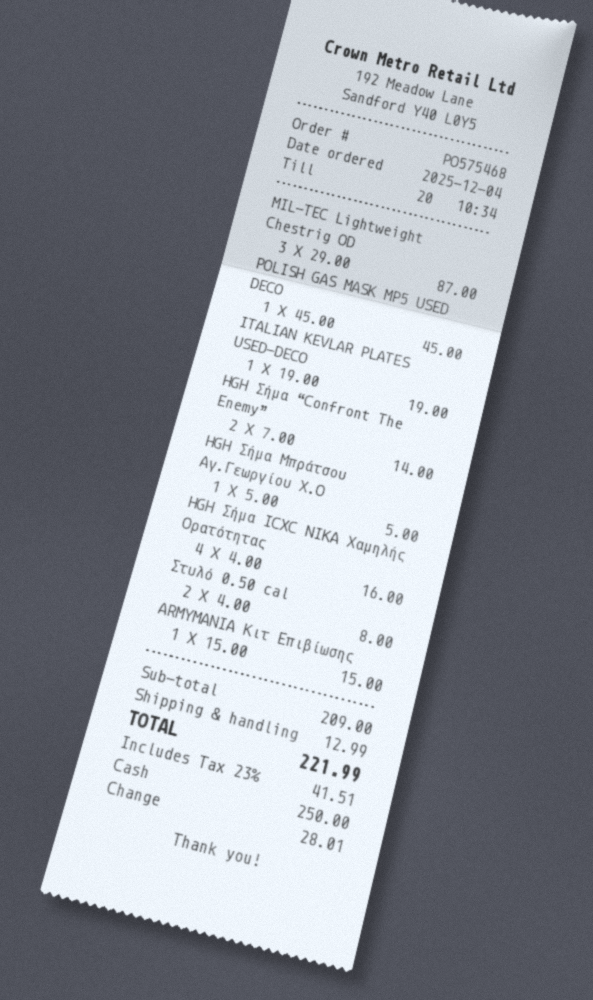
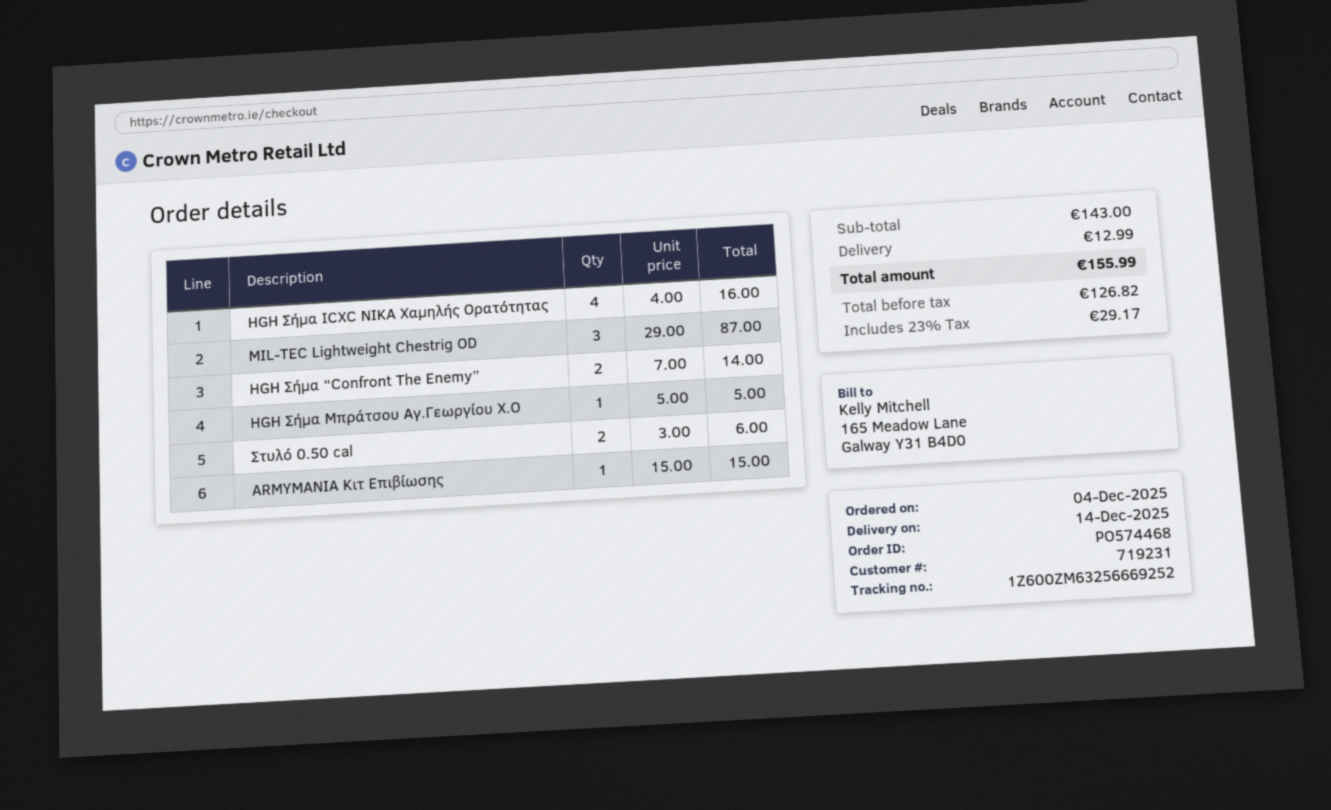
order number: PO575468 -> PO574468
POLISH GAS MASK MP5 USED DECO: 1 x 45.00 = 45.00 -> none
ITALIAN KEVLAR PLATES USED-DECO: 1 x 19.00 = 19.00 -> none
Στυλό 0.50 cal: 2 x 4.00 = 8.00 -> 2 x 3.00 = 6.00
subtotal: 209.00 -> 143.00
tax: 23% = 41.51 -> 23% = 29.17
total: 221.99 -> 155.99

